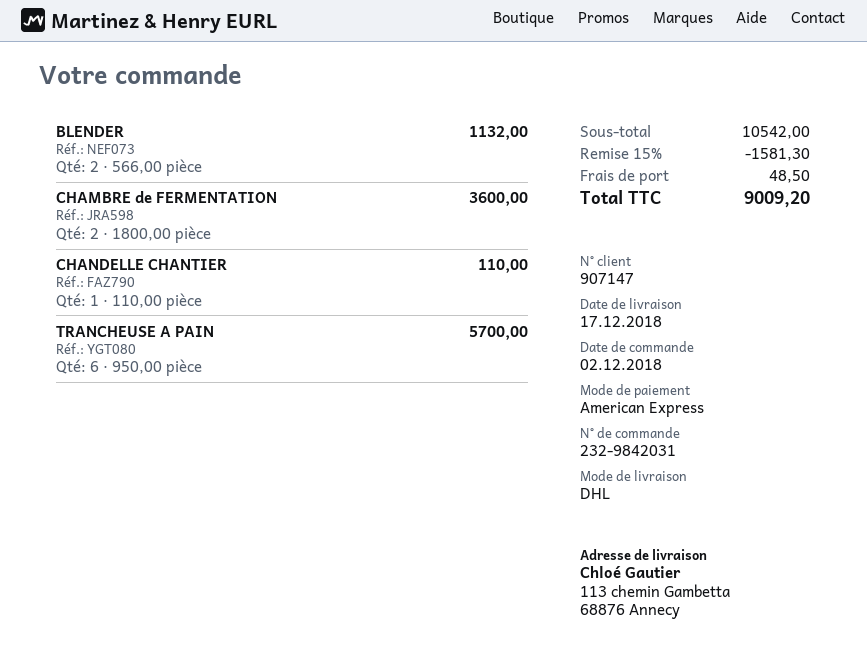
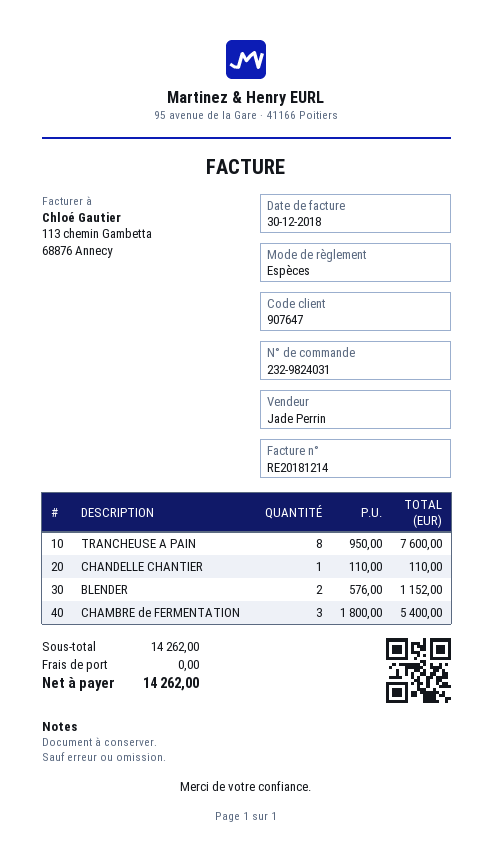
order number: 232-9842031 -> 232-9824031
customer number: 907147 -> 907647
payment method: American Express -> cash
BLENDER: 2 x 566.00 = 1132.00 -> 2 x 576.00 = 1152.00
CHAMBRE de FERMENTATION: 2 x 1800.00 = 3600.00 -> 3 x 1800.00 = 5400.00
TRANCHEUSE A PAIN: 6 x 950.00 = 5700.00 -> 8 x 950.00 = 7600.00
subtotal: 10542.00 -> 14262.00
discount: 15% = 1581.30 -> none
shipping: 48.50 -> 0.00
total: 9009.20 -> 14262.00

